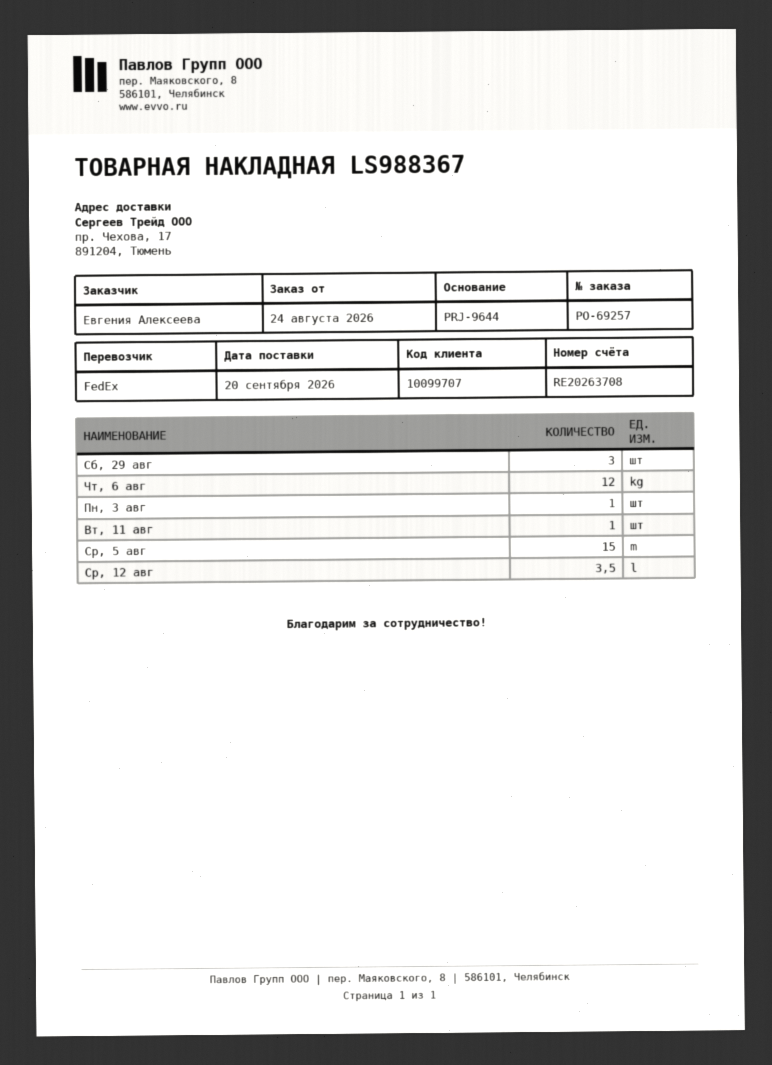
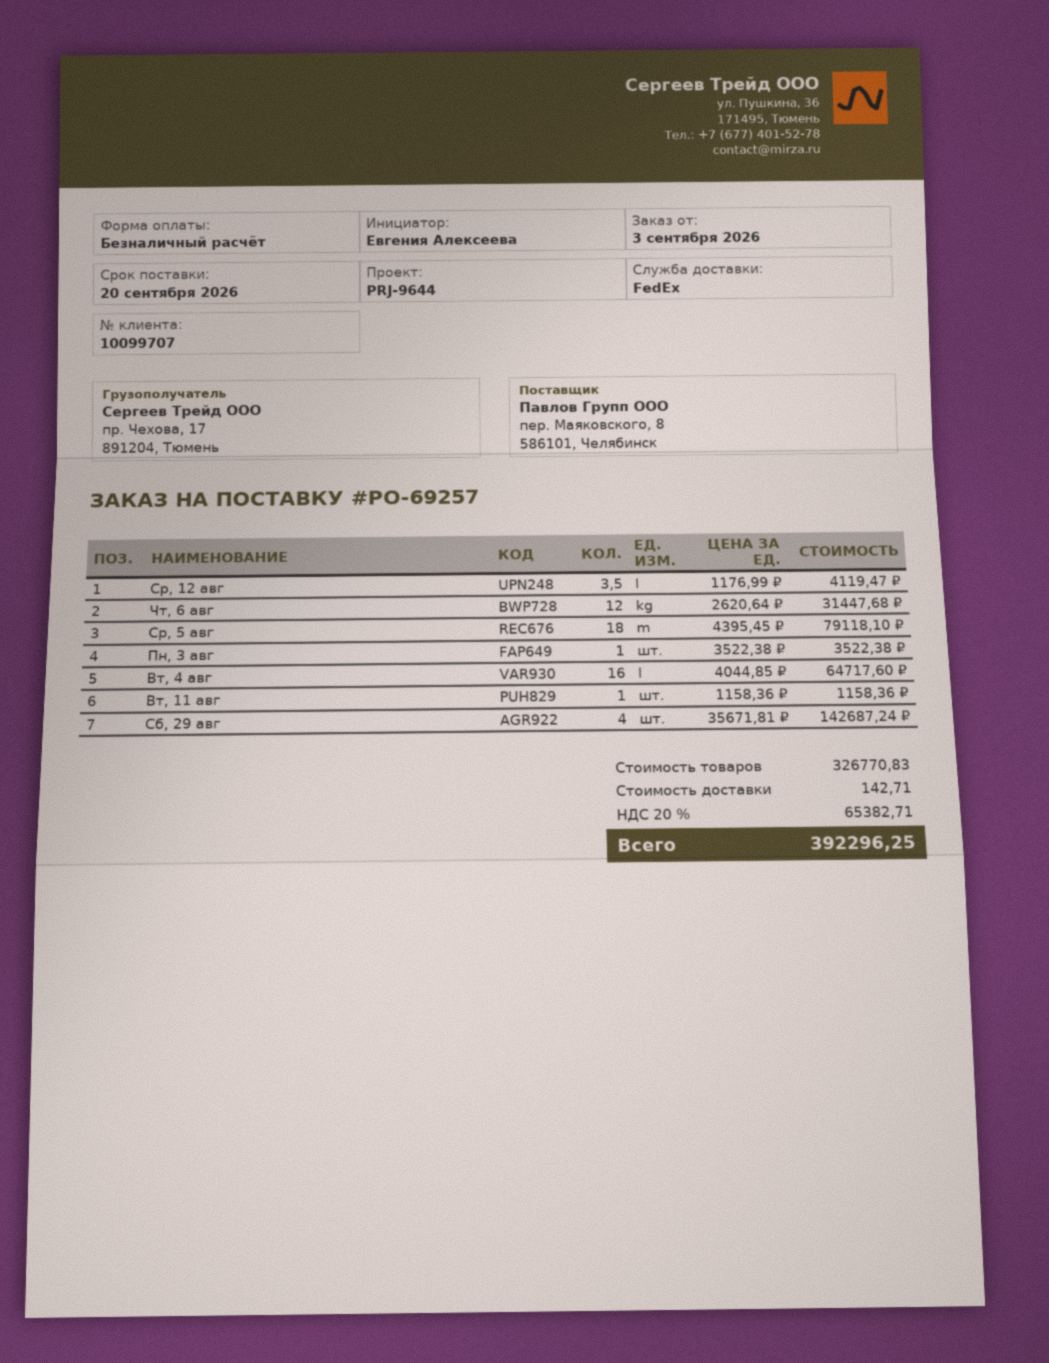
order date: 2026-08-24 -> 2026-09-03
Сб, 29 авг: 3 -> 4
Ср, 5 авг: 15 -> 18
Вт, 4 авг: none -> 16

